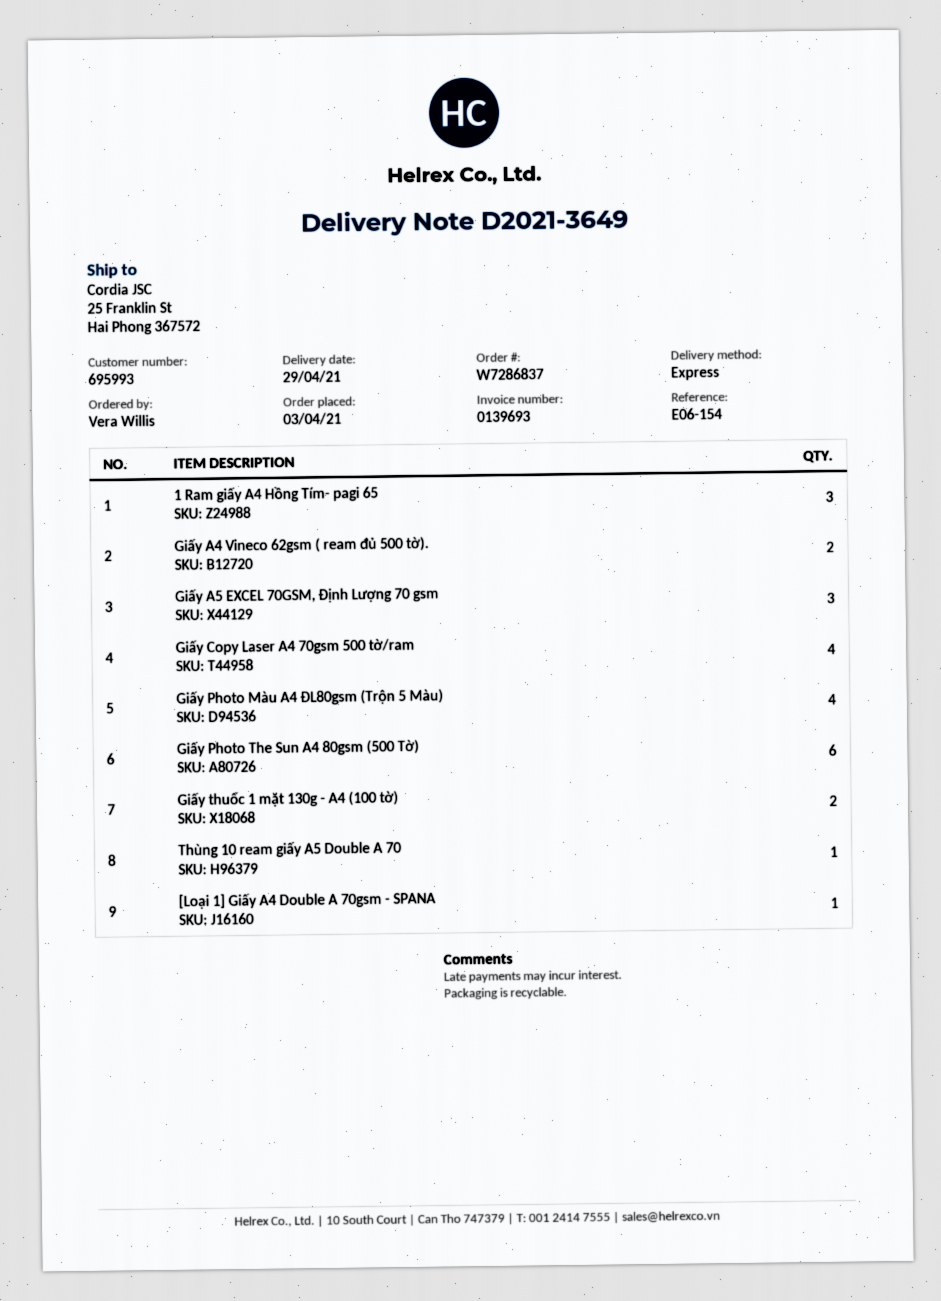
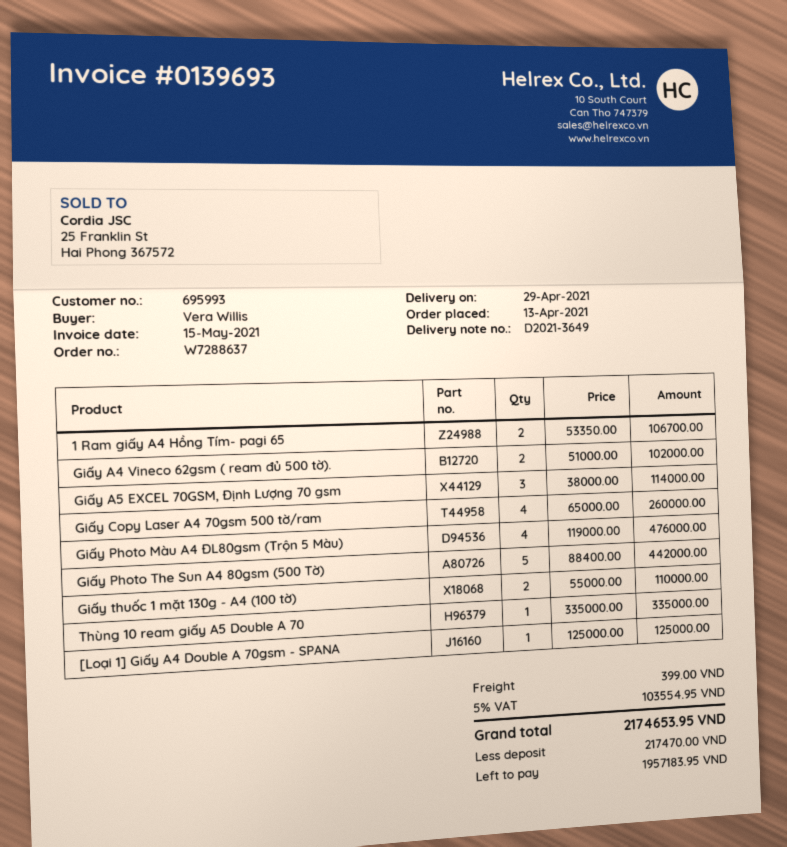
order number: W7286837 -> W7288637
order date: 2021-04-03 -> 2021-04-13
1 Ram giấy A4 Hồng Tím- pagi 65: 3 -> 2
Giấy Photo The Sun A4 80gsm (500 Tờ): 6 -> 5

